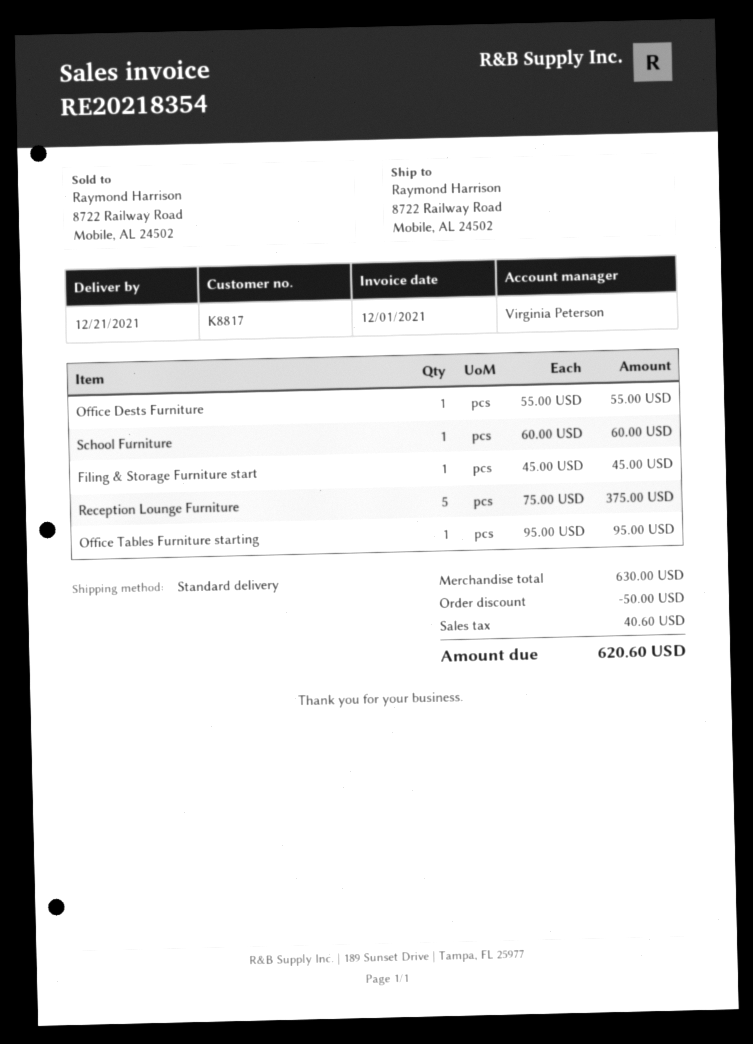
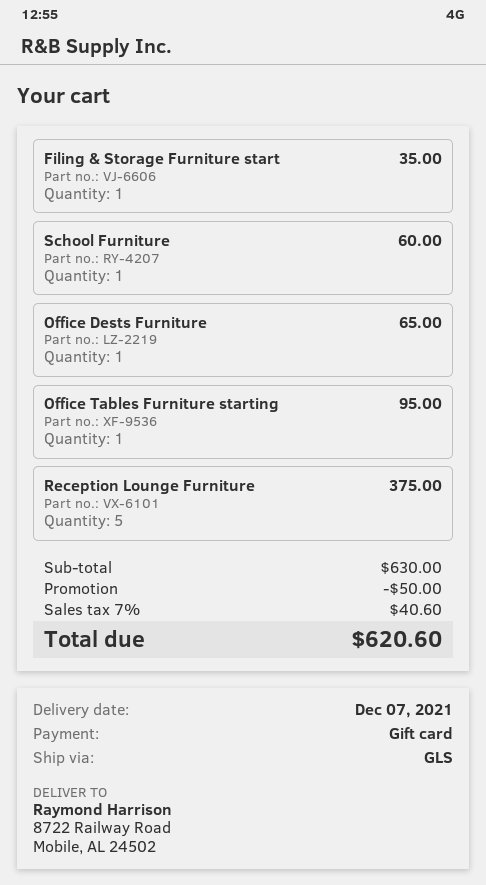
delivery date: 2021-12-21 -> 2021-12-07
shipping method: standard -> GLS
Office Dests Furniture: 1 for 55.00 -> 1 for 65.00
Filing & Storage Furniture start: 1 for 45.00 -> 1 for 35.00

